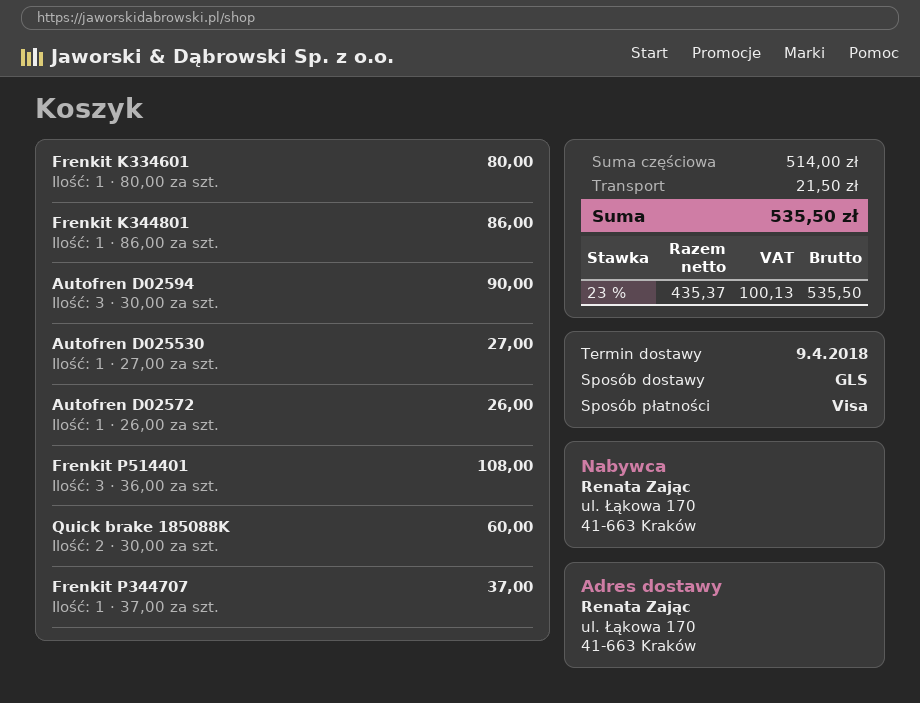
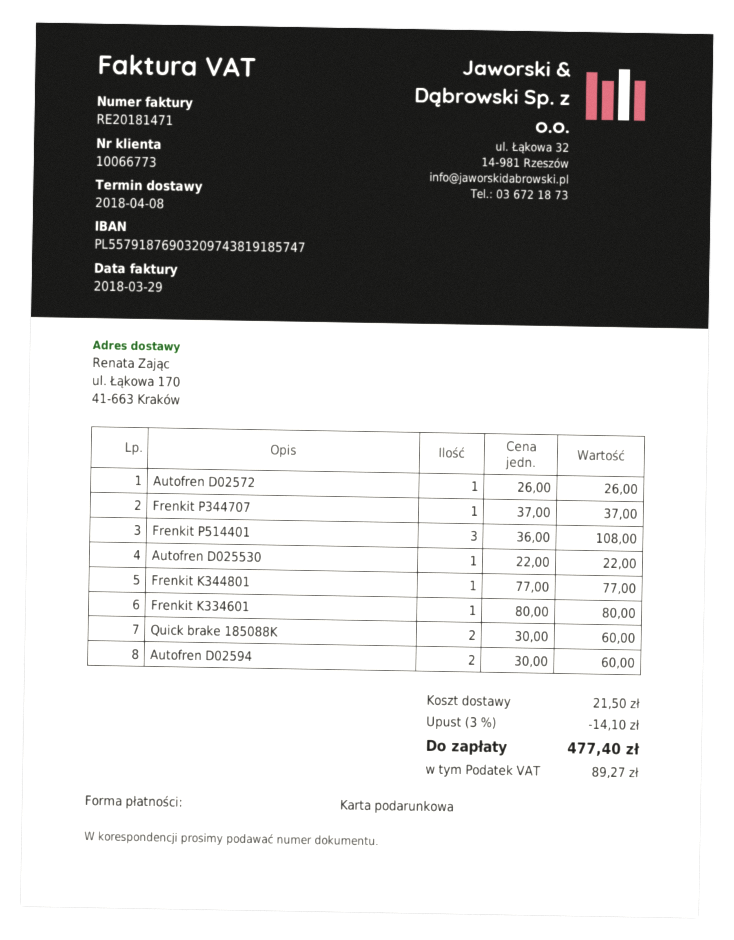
delivery date: 2018-04-09 -> 2018-04-08
payment method: Visa -> gift card
Frenkit K344801: 1 x 86.00 = 86.00 -> 1 x 77.00 = 77.00
Autofren D02594: 3 x 30.00 = 90.00 -> 2 x 30.00 = 60.00
Autofren D025530: 1 x 27.00 = 27.00 -> 1 x 22.00 = 22.00
discount: none -> 3% = 14.10
tax: 100.13 -> 89.27
total: 535.50 -> 477.40

